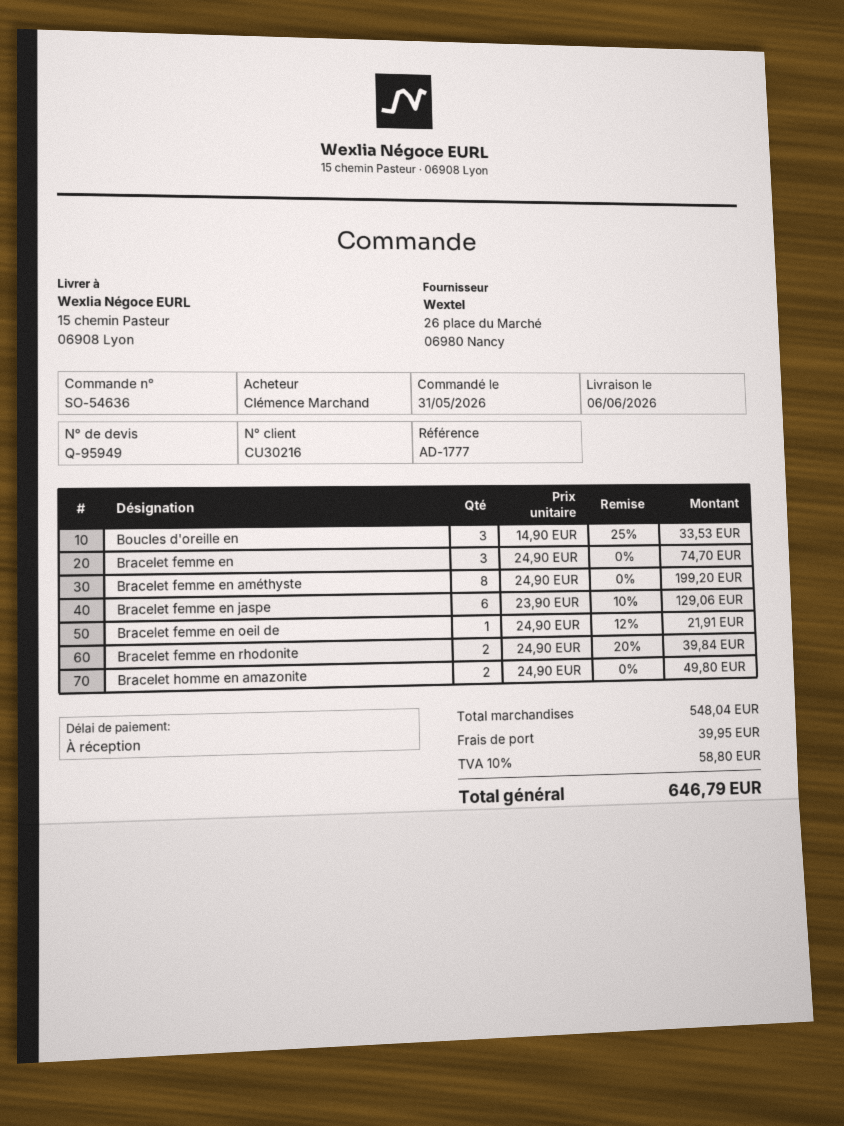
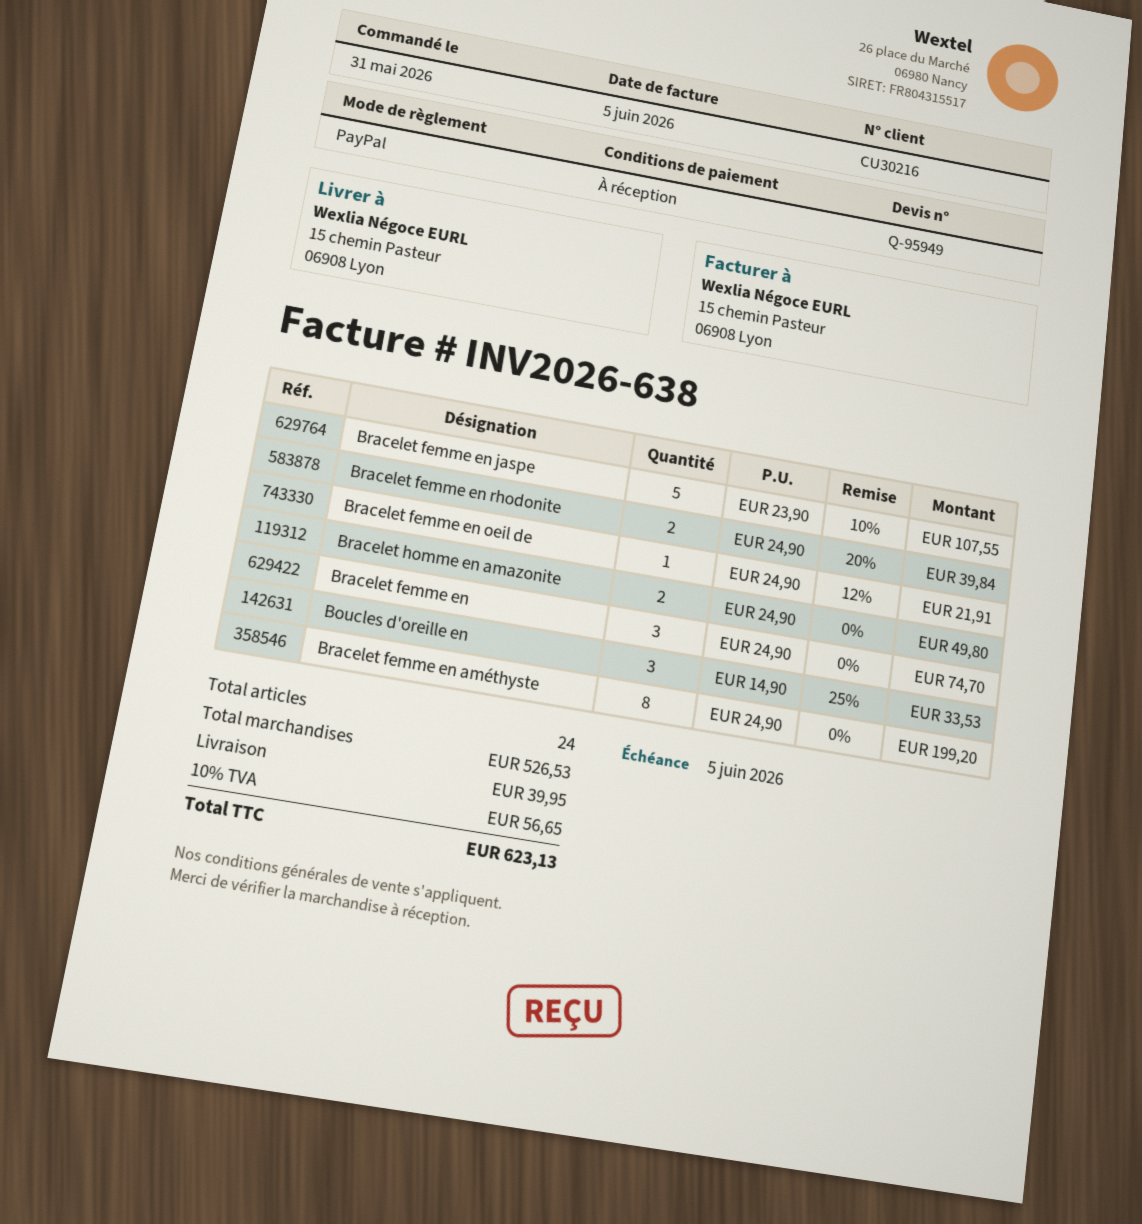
Bracelet femme en jaspe: 6 x 23.90 - 10% = 129.06 -> 5 x 23.90 - 10% = 107.55
subtotal: 548.04 -> 526.53
tax: 10% = 58.80 -> 10% = 56.65
total: 646.79 -> 623.13

